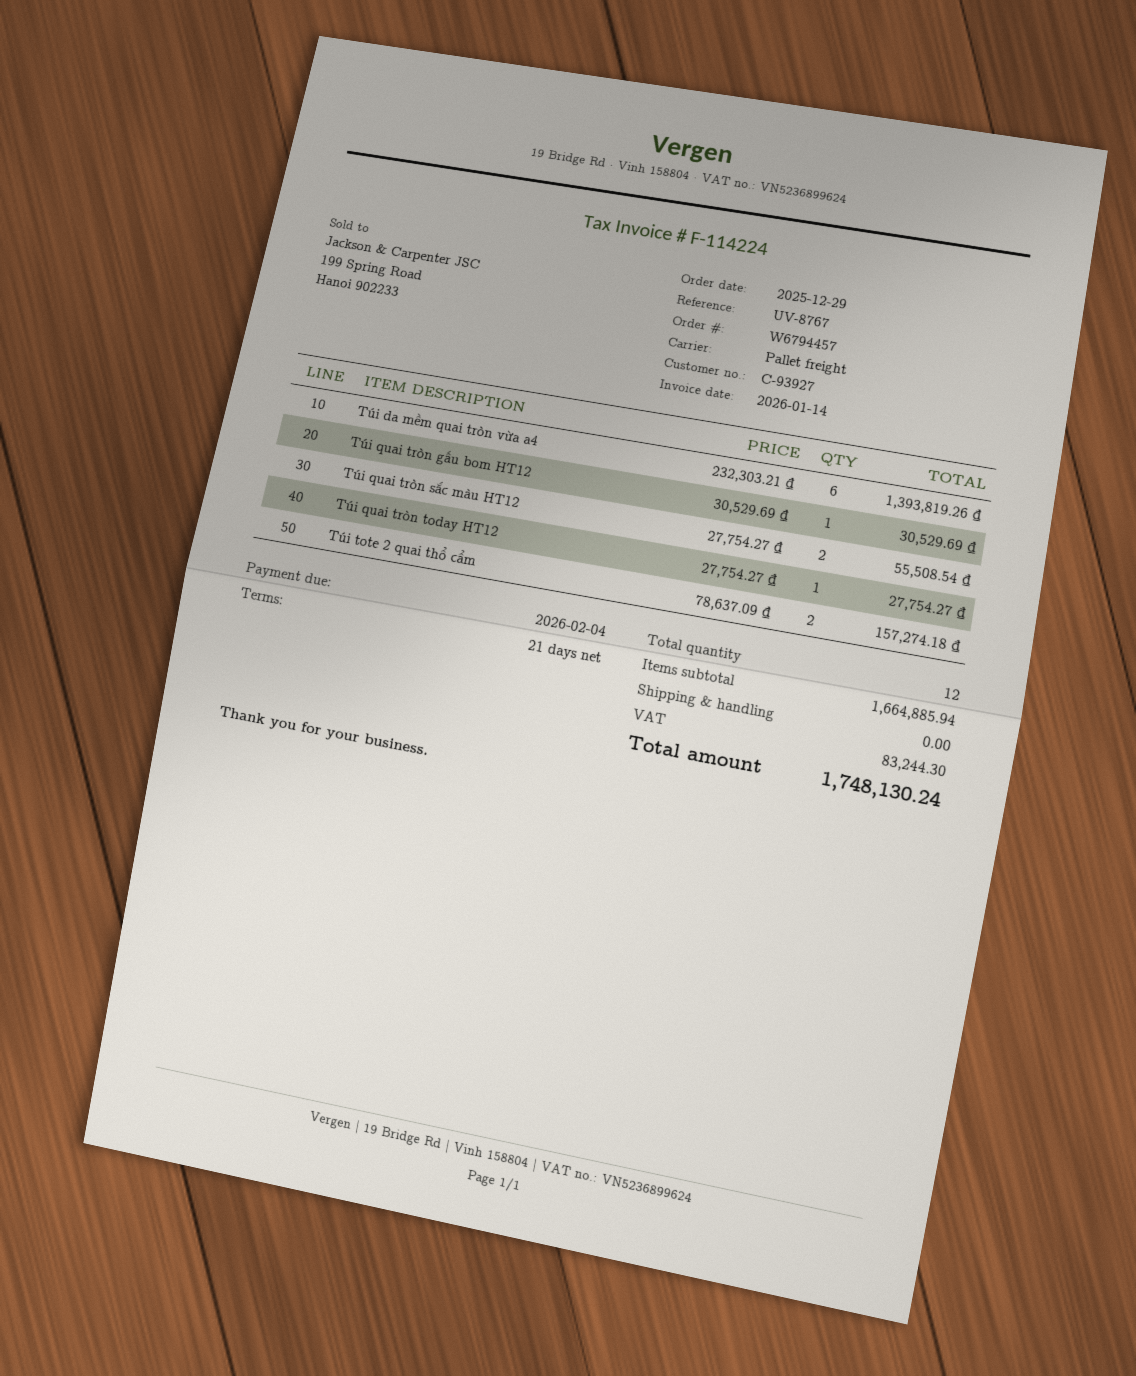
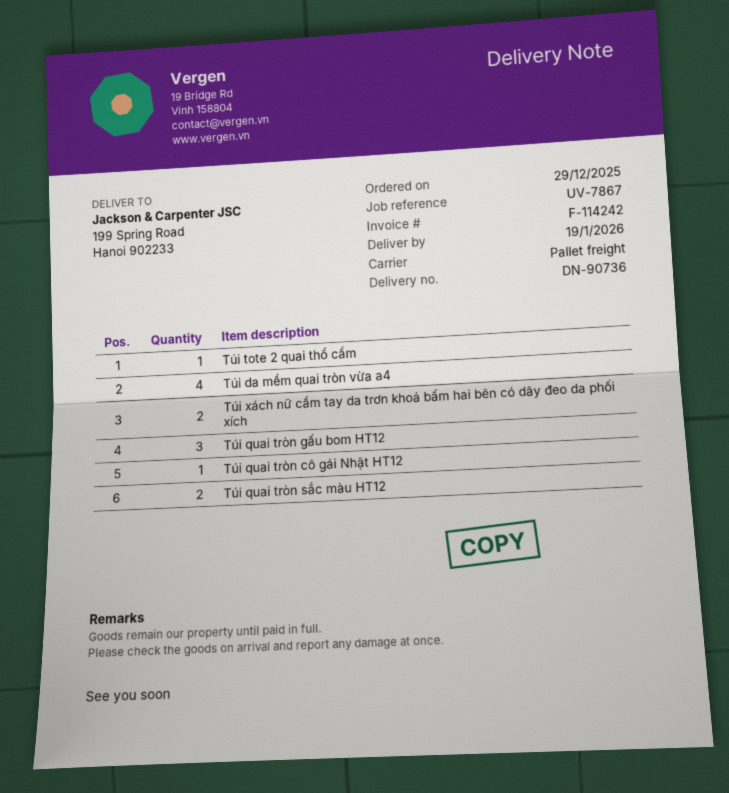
invoice number: F-114224 -> F-114242
reference: UV-8767 -> UV-7867
Túi da mềm quai tròn vừa a4: 6 -> 4
Túi quai tròn gấu bom HT12: 1 -> 3
Túi quai tròn today HT12: 1 -> none
Túi tote 2 quai thổ cẩm: 2 -> 1
Túi xách nữ cầm tay da trơn khoá bấm hai bên có dây đeo da phối xích: none -> 2
Túi quai tròn cô gái Nhật HT12: none -> 1

